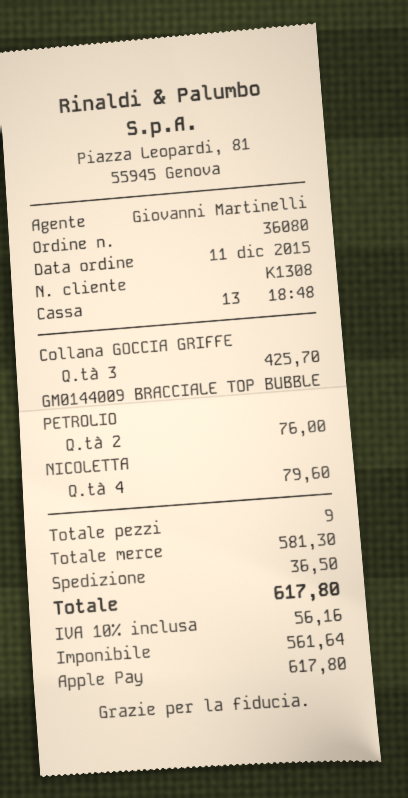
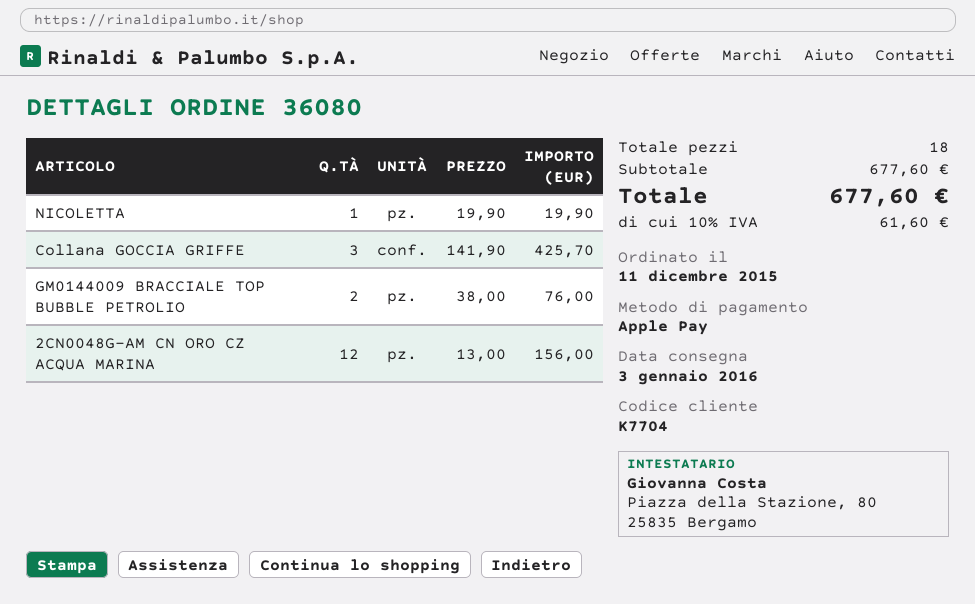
customer number: K1308 -> K7704
NICOLETTA: 4 for 79.60 -> 1 for 19.90
2CN0048G-AM CN ORO CZ ACQUA MARINA: none -> 12 for 156.00
total quantity: 9 -> 18
subtotal: 581.30 -> 677.60
shipping: 36.50 -> none
tax: 10% = 56.16 -> 10% = 61.60
total: 617.80 -> 677.60

